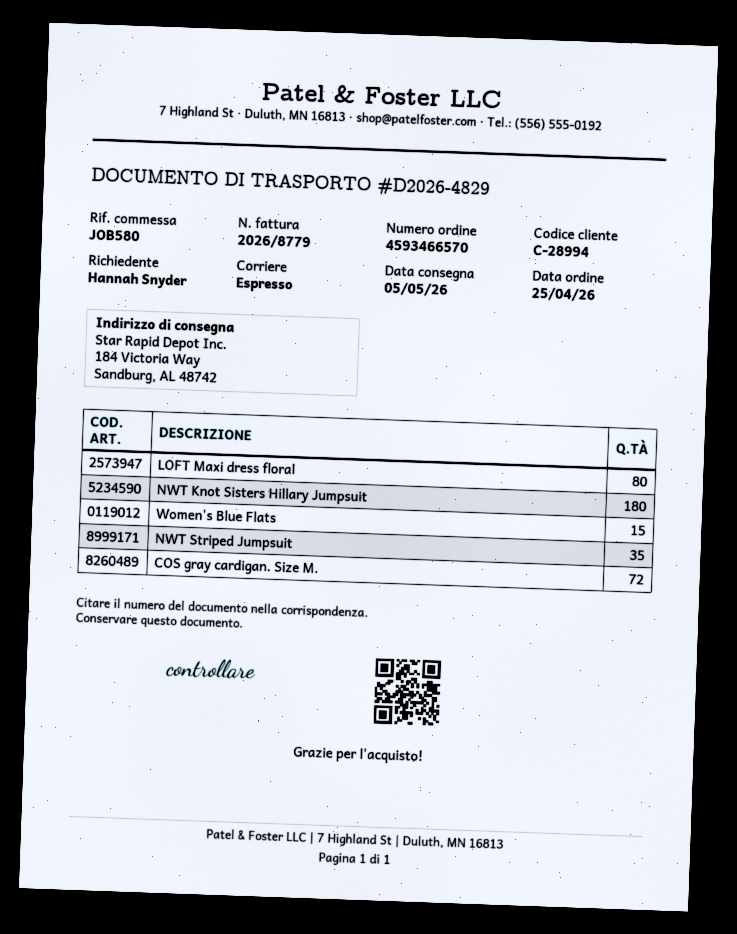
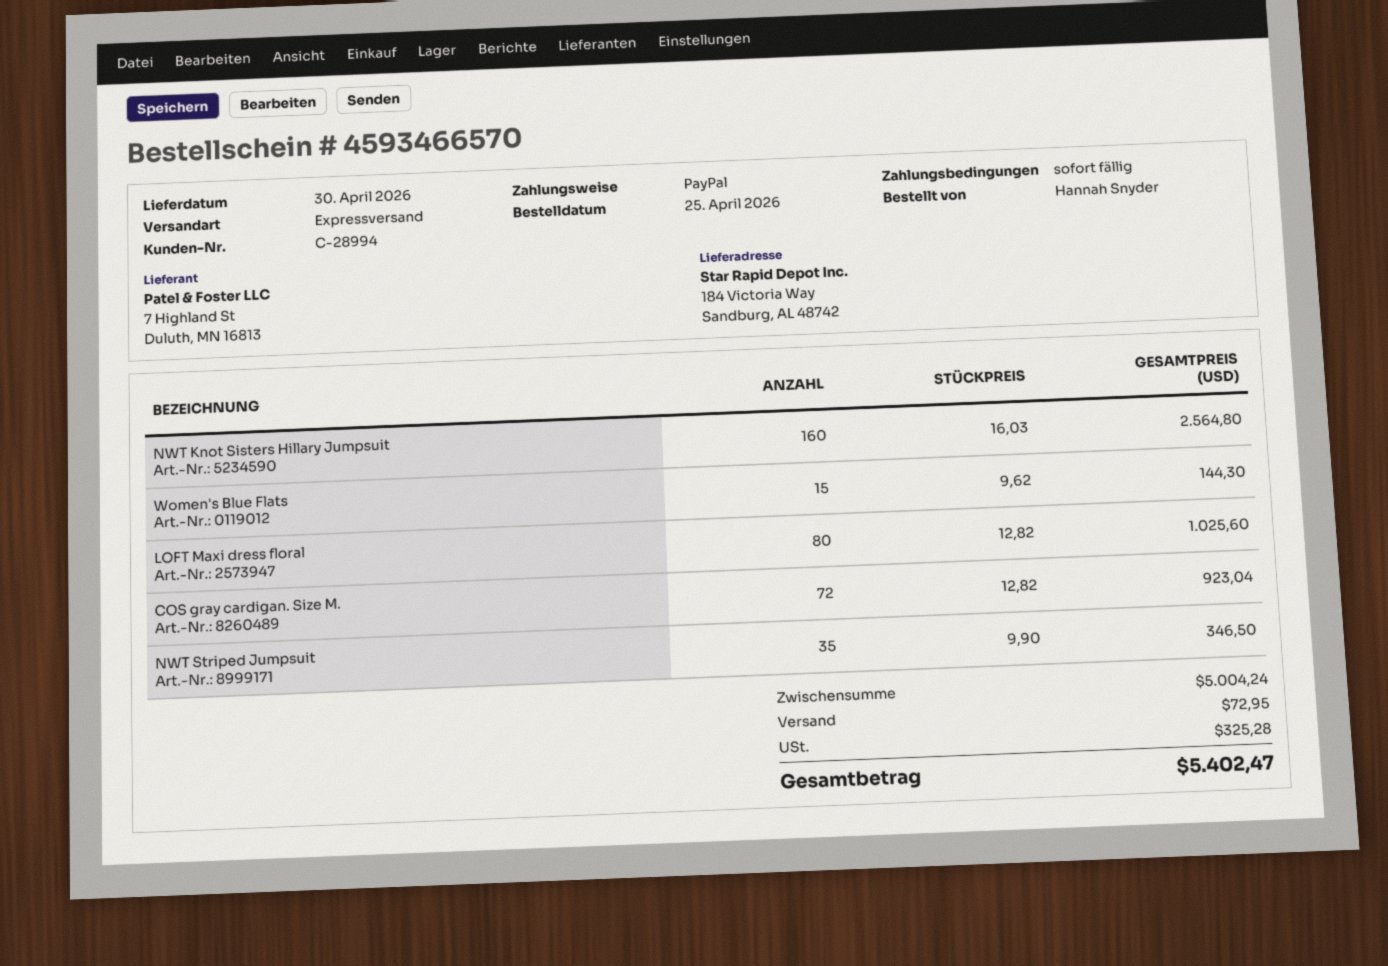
delivery date: 2026-05-05 -> 2026-04-30
NWT Knot Sisters Hillary Jumpsuit: 180 -> 160

